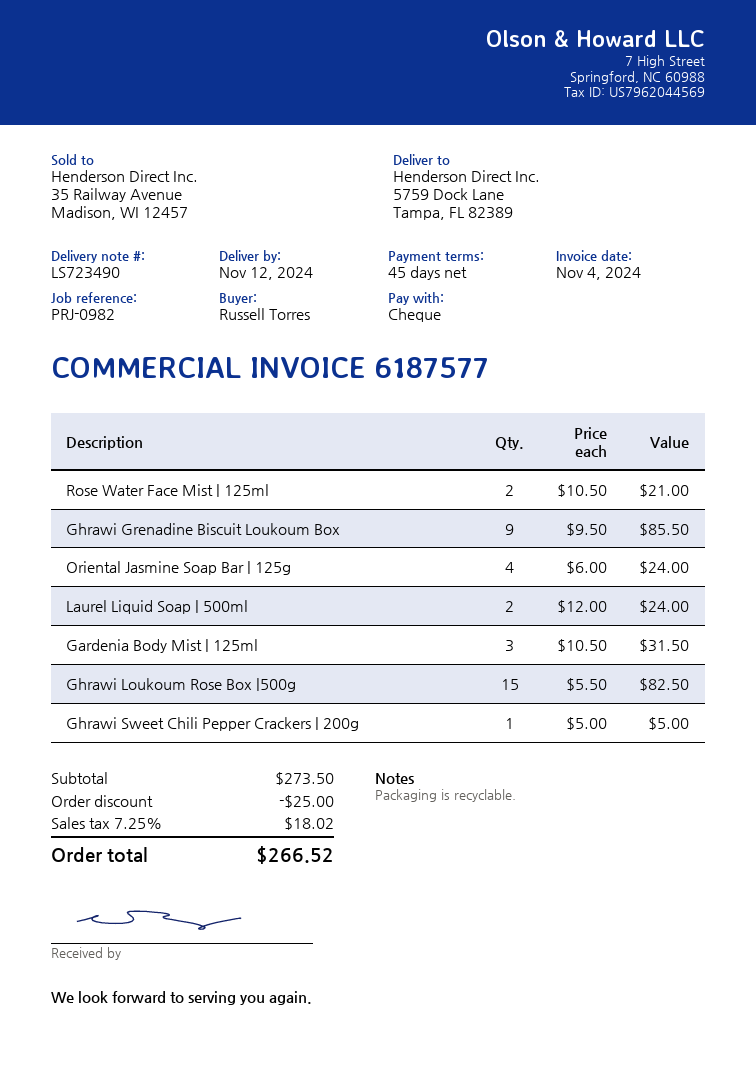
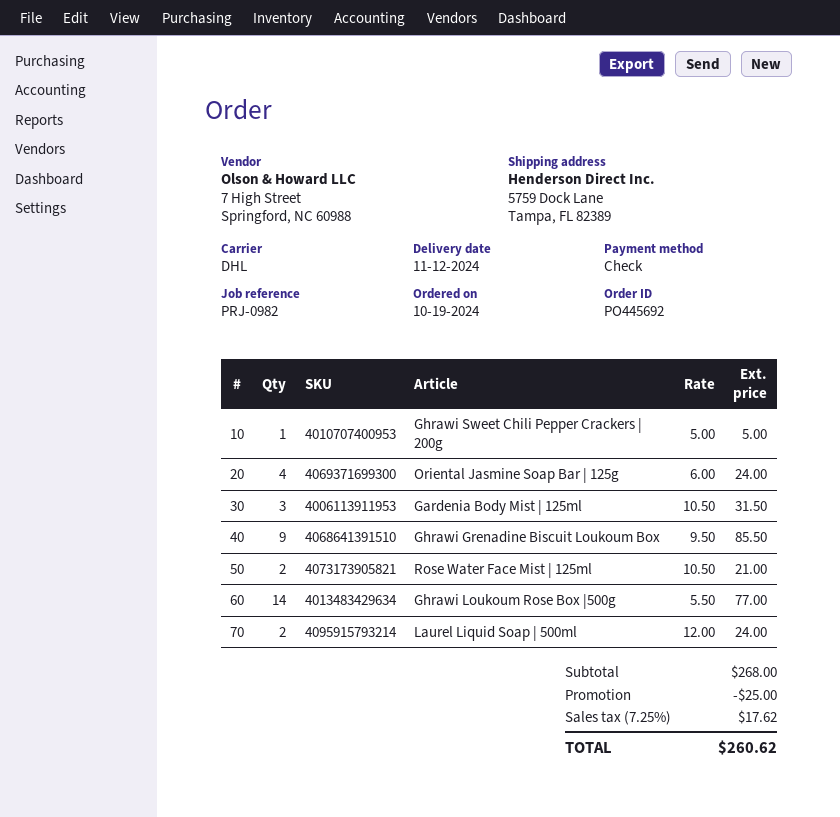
Ghrawi Loukoum Rose Box |500g: 15 x 5.50 = 82.50 -> 14 x 5.50 = 77.00
subtotal: 273.50 -> 268.00
tax: 7.25% = 18.02 -> 7.25% = 17.62
total: 266.52 -> 260.62

